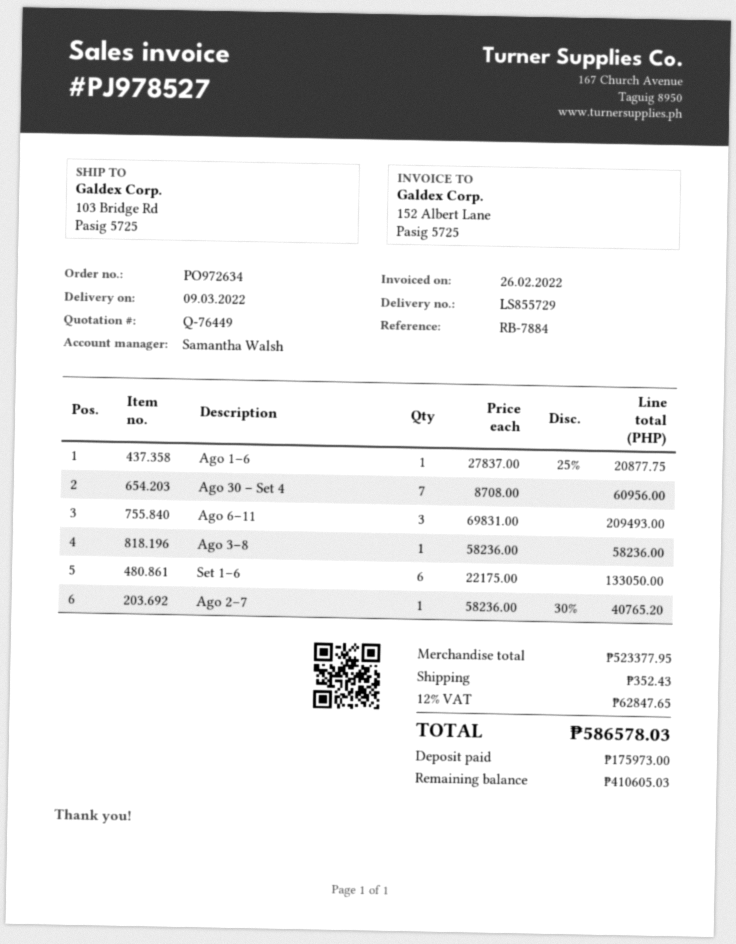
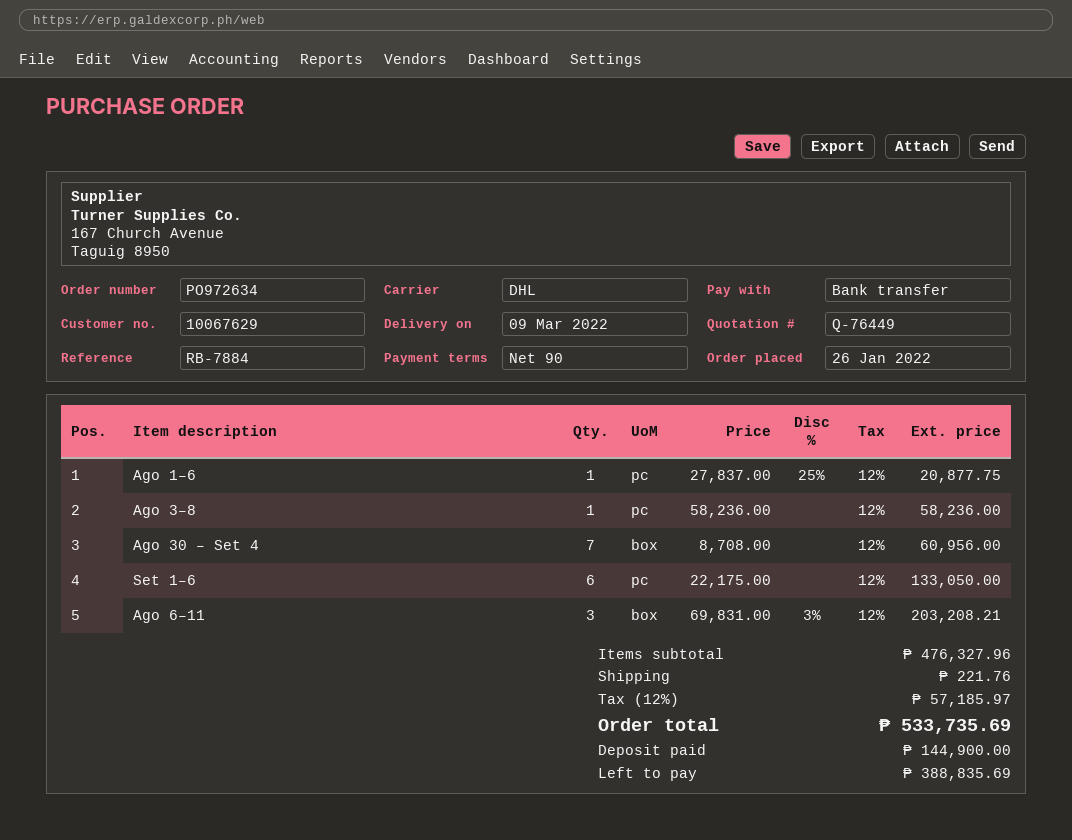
Ago 6–11: 3 x 69831.00 = 209493.00 -> 3 x 69831.00 - 3% = 203208.21
Ago 2–7: 1 x 58236.00 - 30% = 40765.20 -> none
subtotal: 523377.95 -> 476327.96
shipping: 352.43 -> 221.76
tax: 12% = 62847.65 -> 12% = 57185.97
total: 586578.03 -> 533735.69
deposit: 175973.00 -> 144900.00
balance: 410605.03 -> 388835.69

